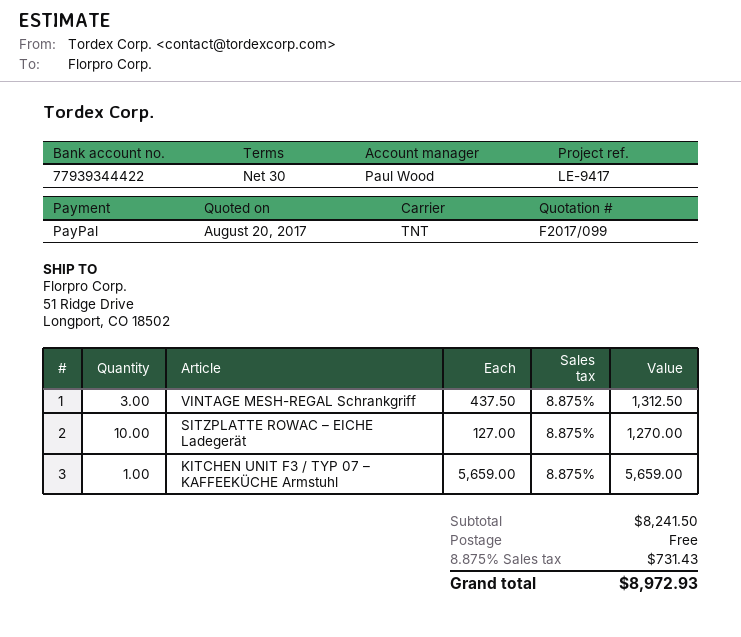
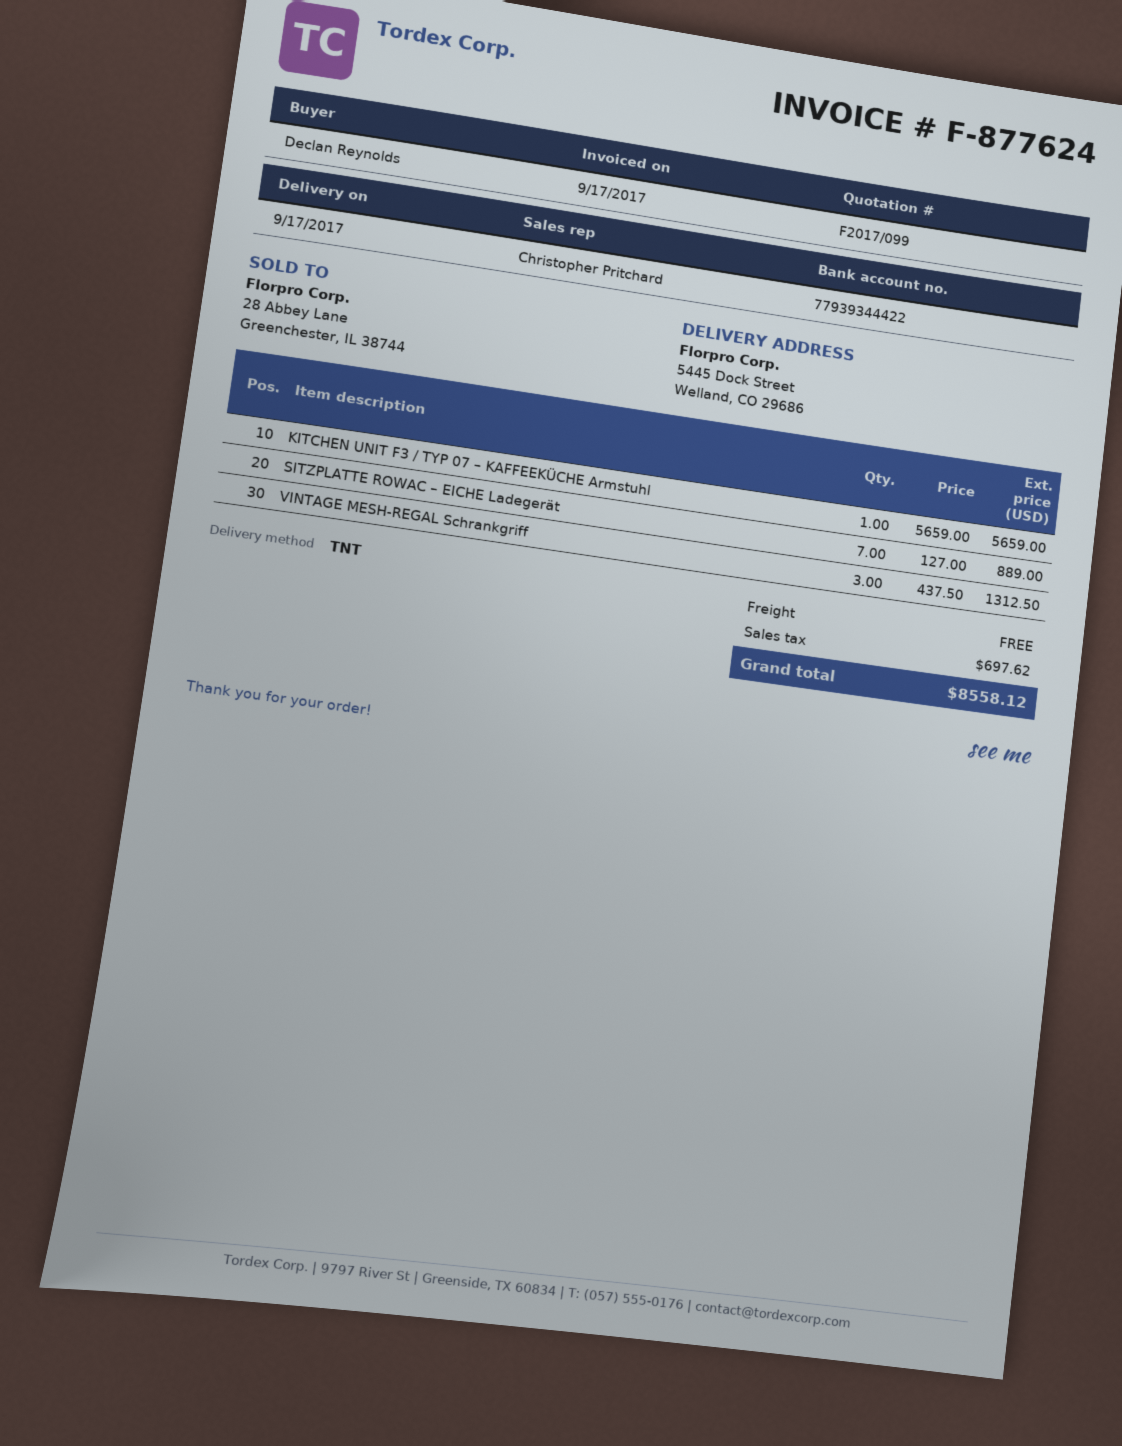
sales rep: Paul Wood -> Christopher Pritchard
ship to: 51 Ridge Drive, Longport, CO 18502 -> 5445 Dock Street, Welland, CO 29686
SITZPLATTE ROWAC – EICHE Ladegerät: 10 x 127.00 = 1270.00 -> 7 x 127.00 = 889.00
tax: 731.43 -> 697.62
total: 8972.93 -> 8558.12

